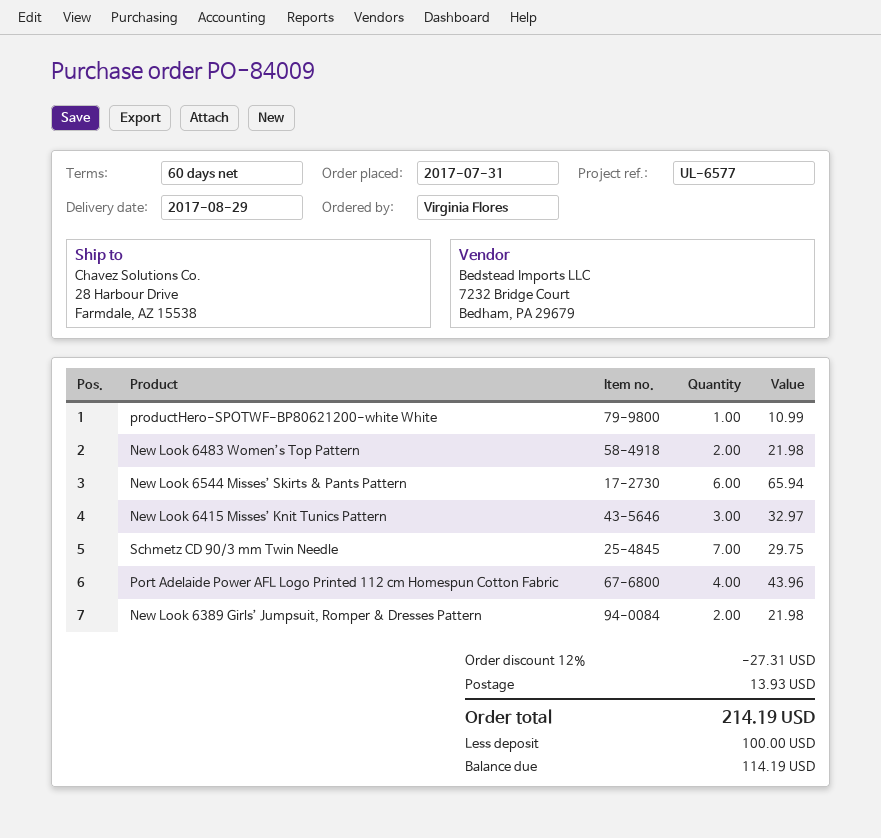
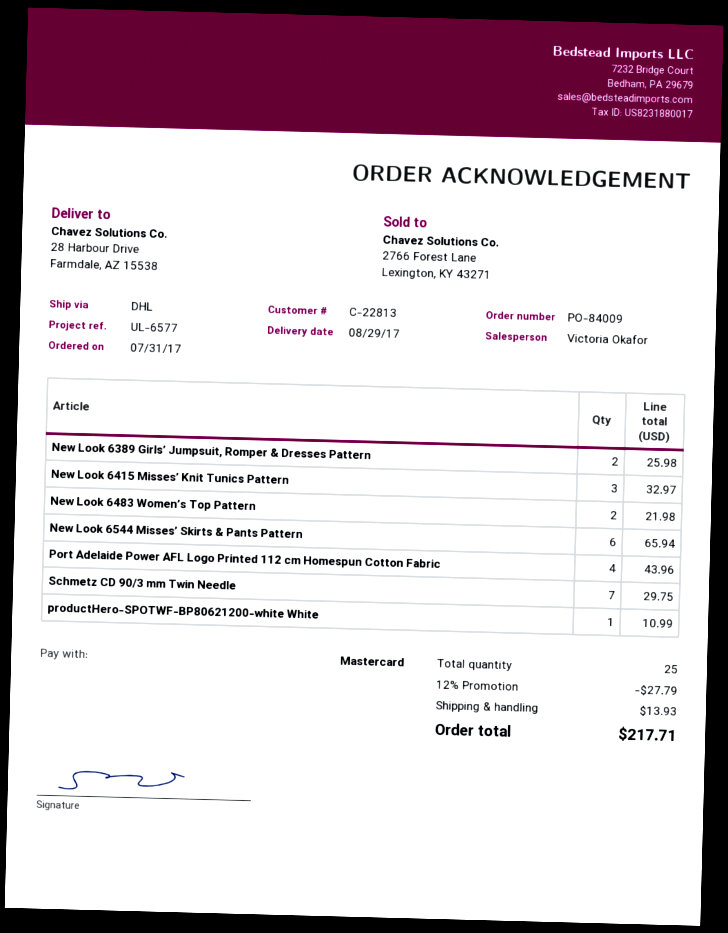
New Look 6389 Girls’ Jumpsuit, Romper & Dresses Pattern: 2 for 21.98 -> 2 for 25.98
discount: 12% = 27.31 -> 12% = 27.79
total: 214.19 -> 217.71

